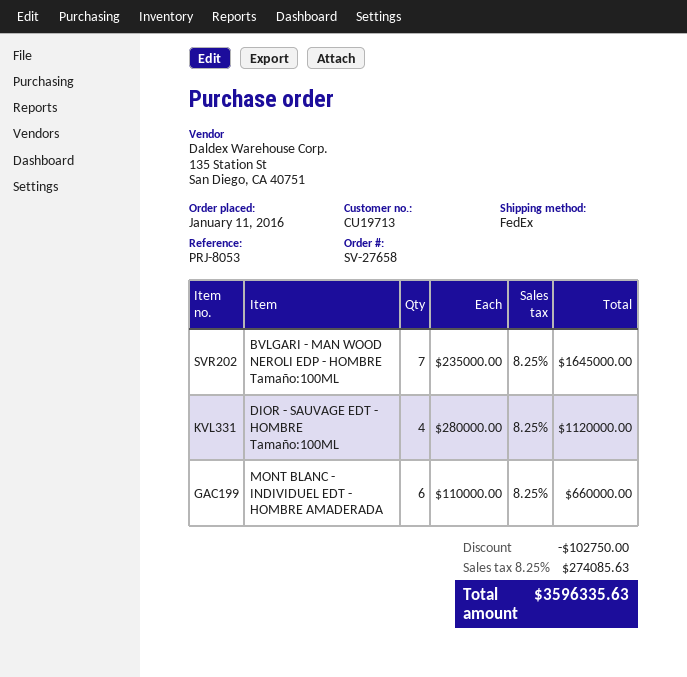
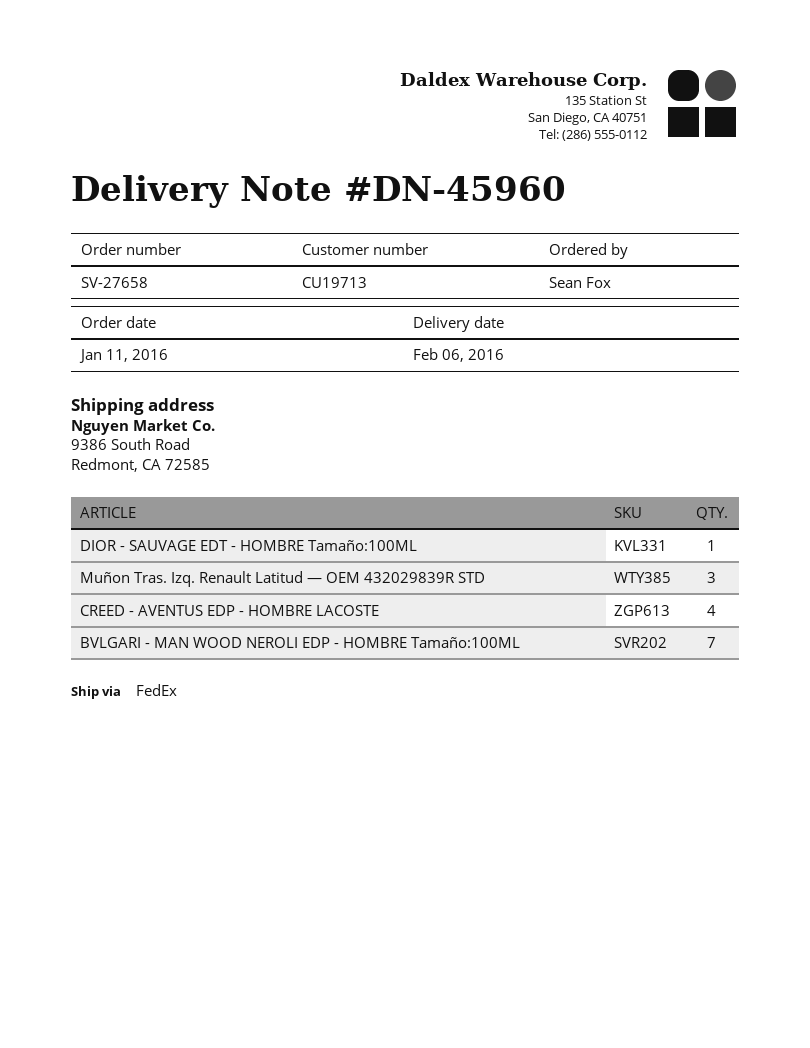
DIOR - SAUVAGE EDT - HOMBRE Tamaño:100ML: 4 -> 1
MONT BLANC - INDIVIDUEL EDT - HOMBRE AMADERADA: 6 -> none
Muñon Tras. Izq. Renault Latitud — OEM 432029839R STD: none -> 3
CREED - AVENTUS EDP - HOMBRE LACOSTE: none -> 4

